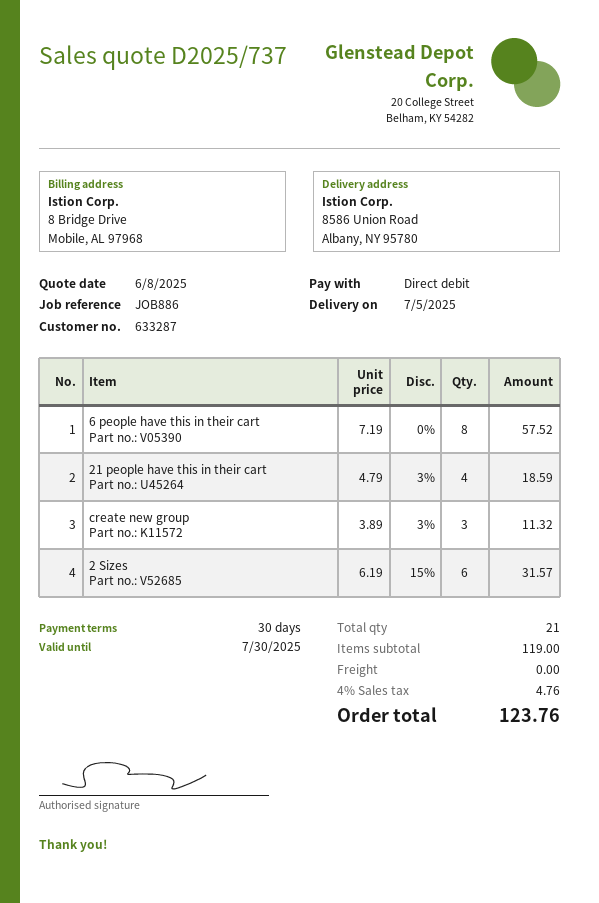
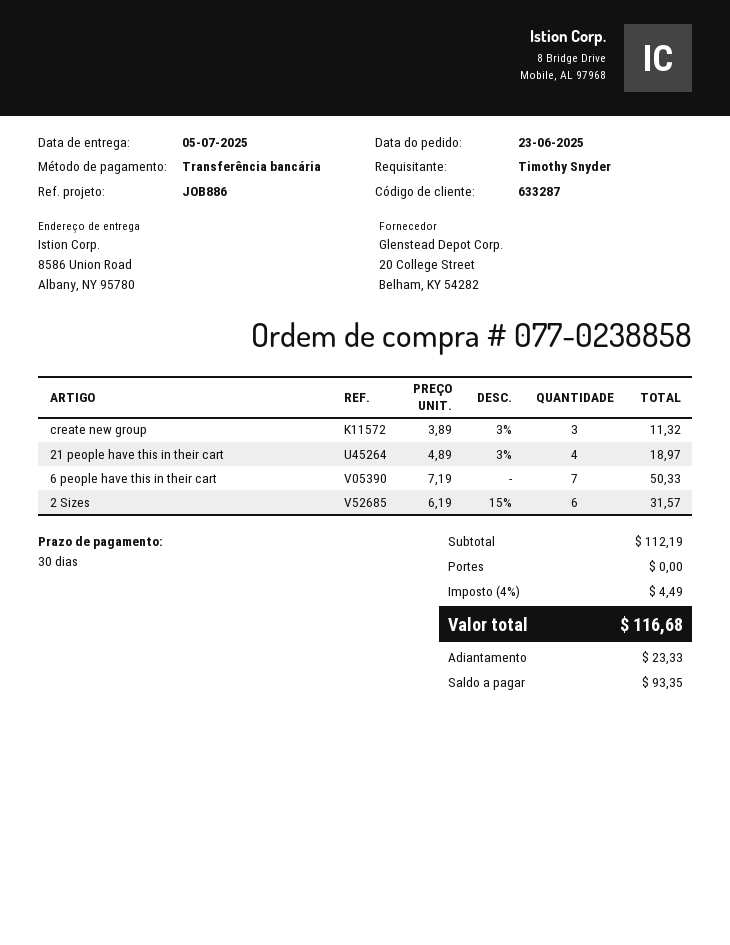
payment method: direct debit -> bank transfer
6 people have this in their cart: 8 x 7.19 = 57.52 -> 7 x 7.19 = 50.33
21 people have this in their cart: 4 x 4.79 - 3% = 18.59 -> 4 x 4.89 - 3% = 18.97
subtotal: 119.00 -> 112.19
tax: 4% = 4.76 -> 4% = 4.49
total: 123.76 -> 116.68

